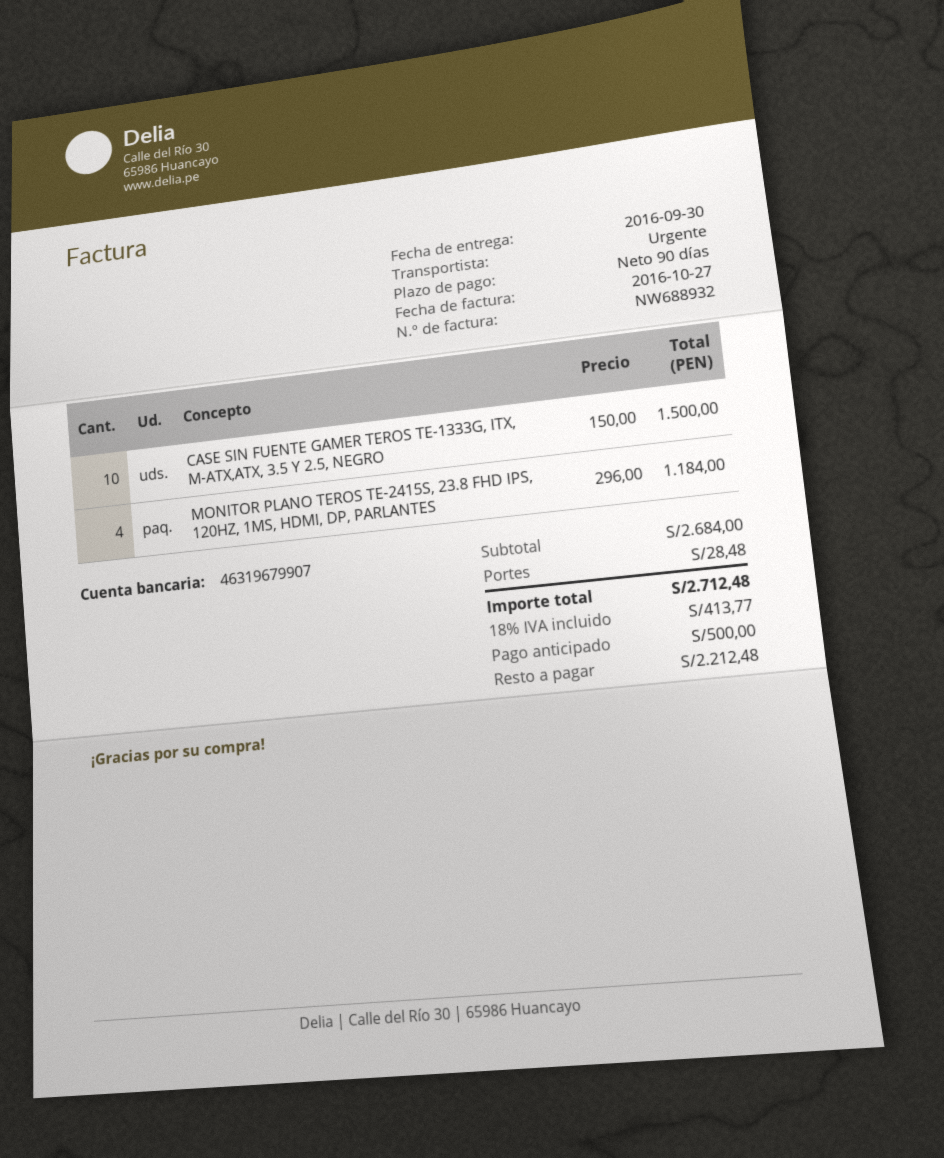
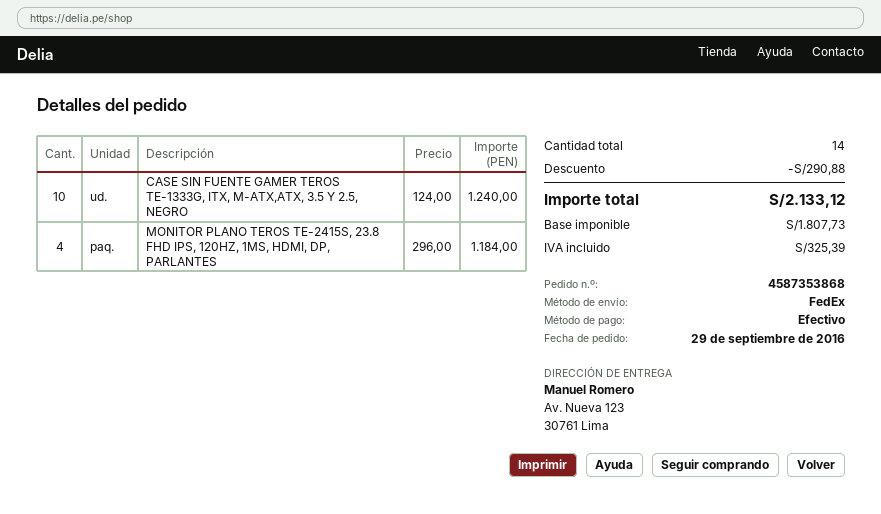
shipping method: express -> FedEx
CASE SIN FUENTE GAMER TEROS TE-1333G, ITX, M-ATX,ATX, 3.5 Y 2.5, NEGRO: 10 x 150.00 = 1500.00 -> 10 x 124.00 = 1240.00
discount: none -> 290.88
shipping: 28.48 -> none
tax: 413.77 -> 325.39
total: 2712.48 -> 2133.12

